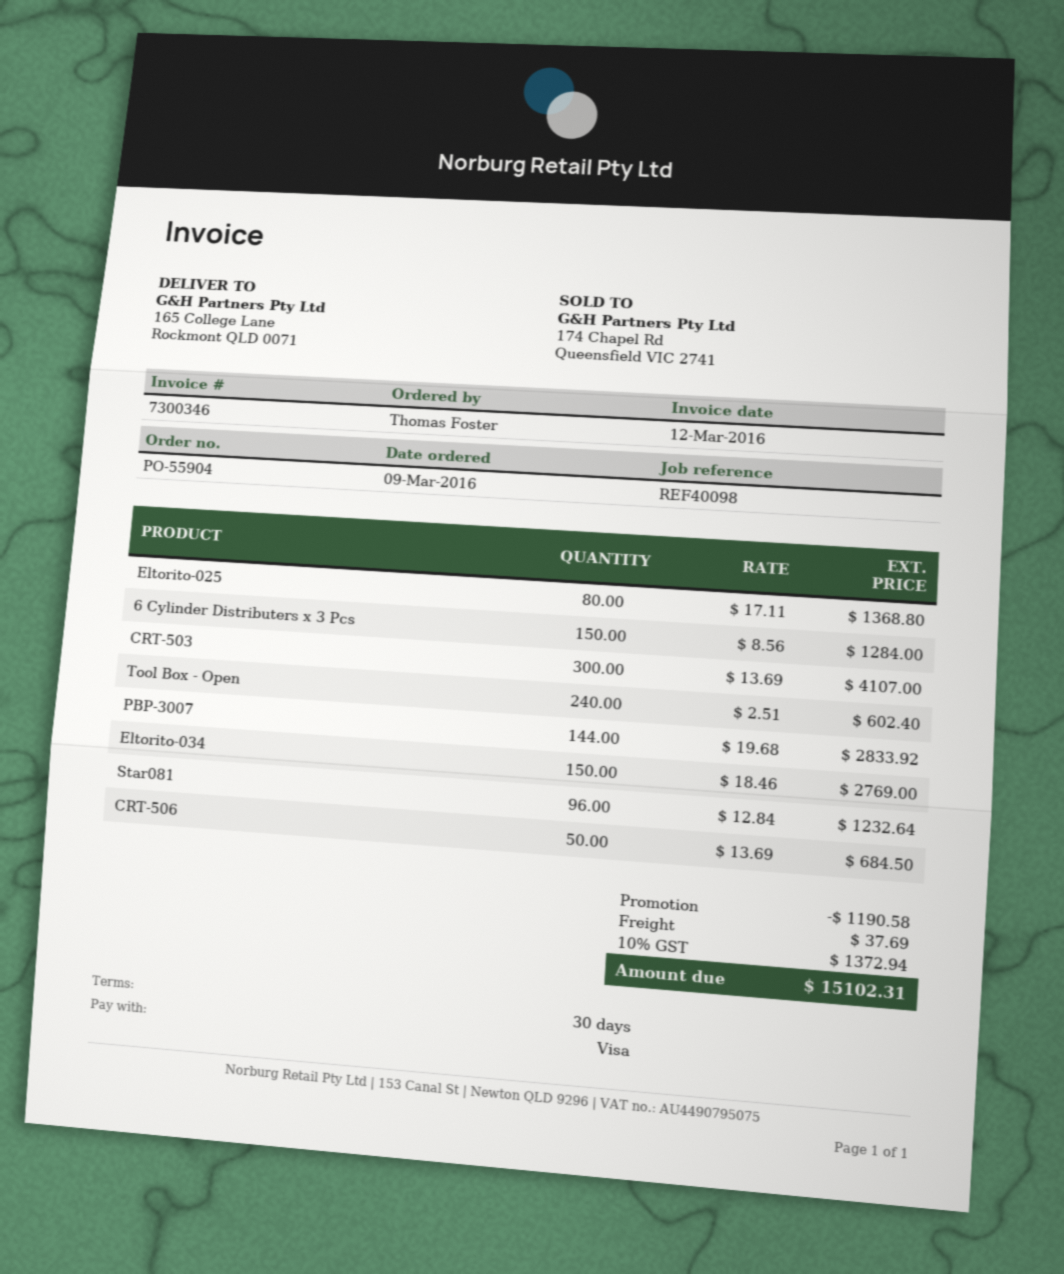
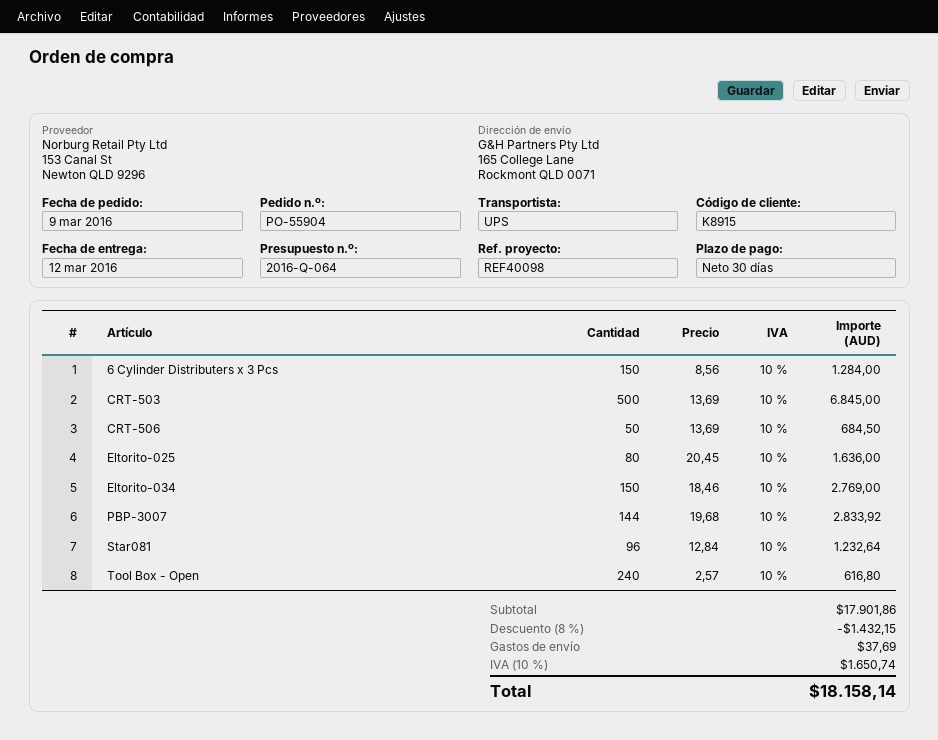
Eltorito-025: 80 x 17.11 = 1368.80 -> 80 x 20.45 = 1636.00
CRT-503: 300 x 13.69 = 4107.00 -> 500 x 13.69 = 6845.00
Tool Box - Open: 240 x 2.51 = 602.40 -> 240 x 2.57 = 616.80
discount: 1190.58 -> 1432.15
tax: 10% = 1372.94 -> 10% = 1650.74
total: 15102.31 -> 18158.14

